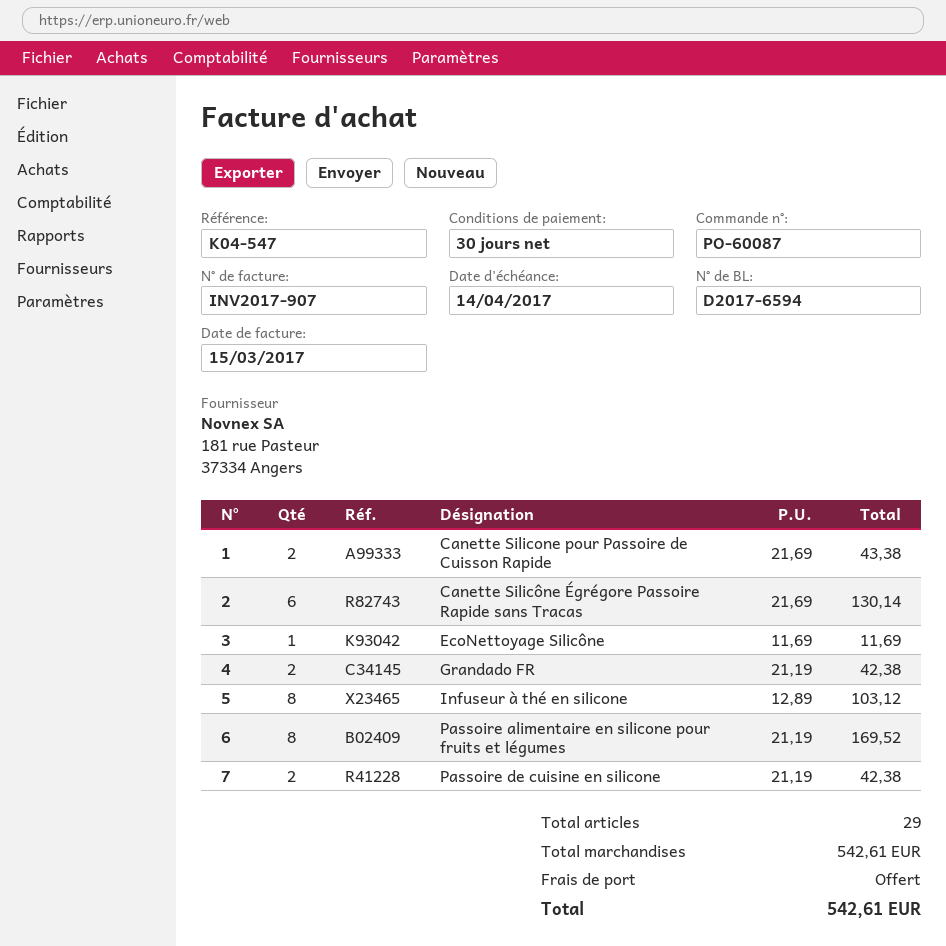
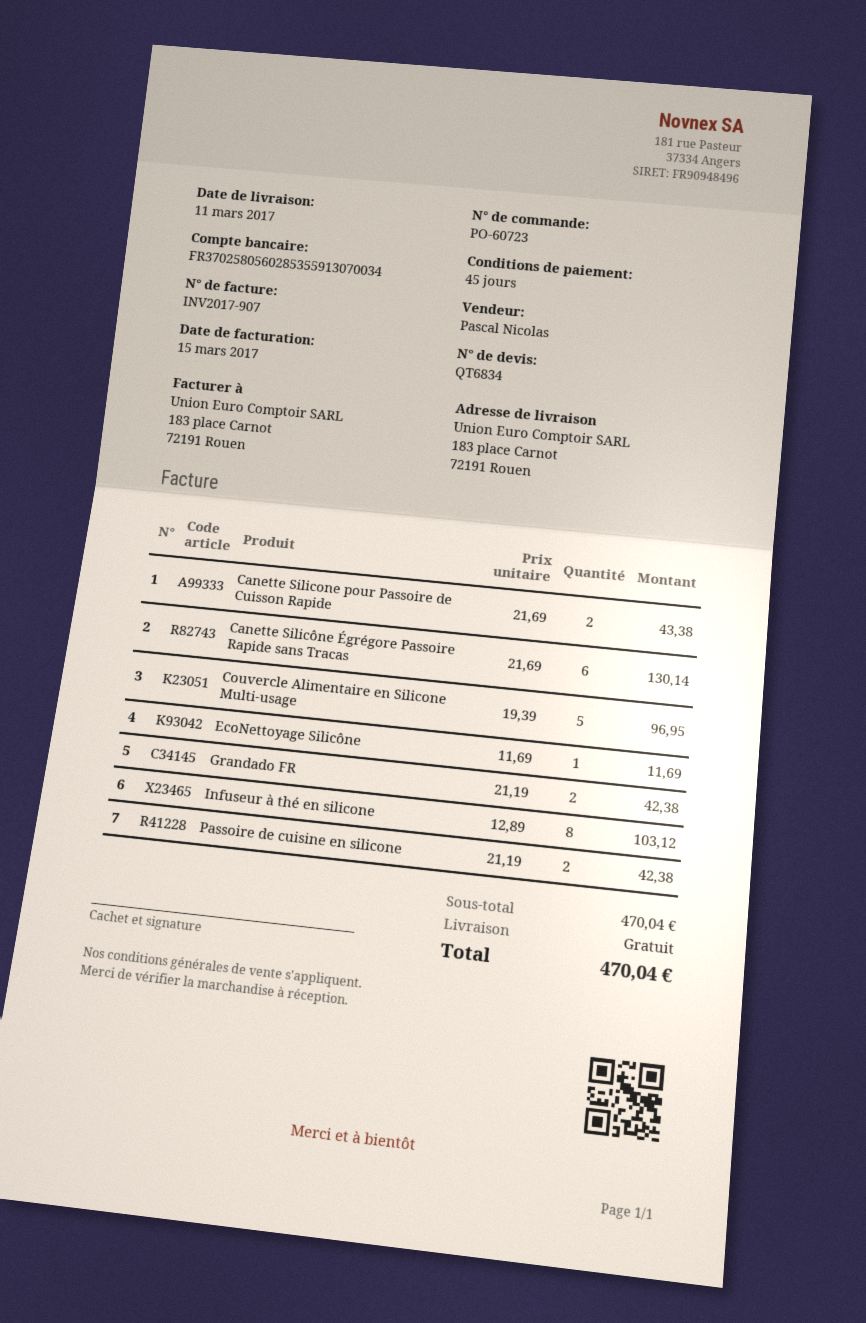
order number: PO-60087 -> PO-60723
payment terms: 30 days -> 45 days
Passoire alimentaire en silicone pour fruits et légumes: 8 x 21.19 = 169.52 -> none
Couvercle Alimentaire en Silicone Multi-usage: none -> 5 x 19.39 = 96.95
subtotal: 542.61 -> 470.04
total: 542.61 -> 470.04

